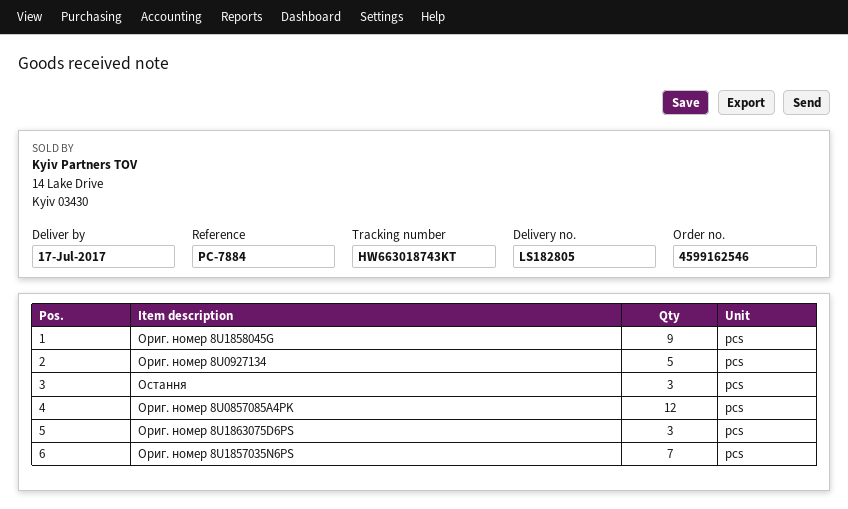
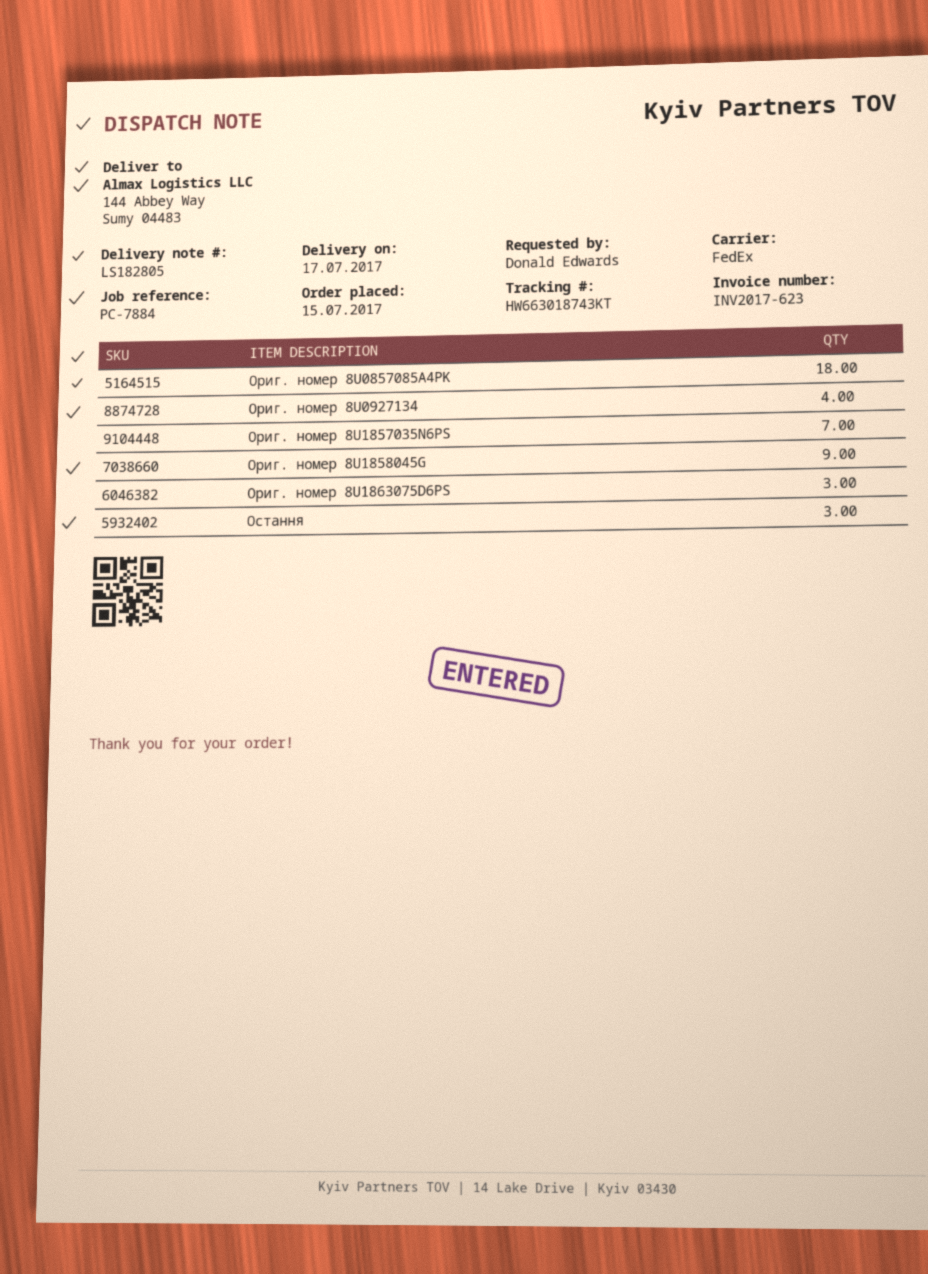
Ориг. номер 8U0927134: 5 -> 4
Ориг. номер 8U0857085A4PK: 12 -> 18

